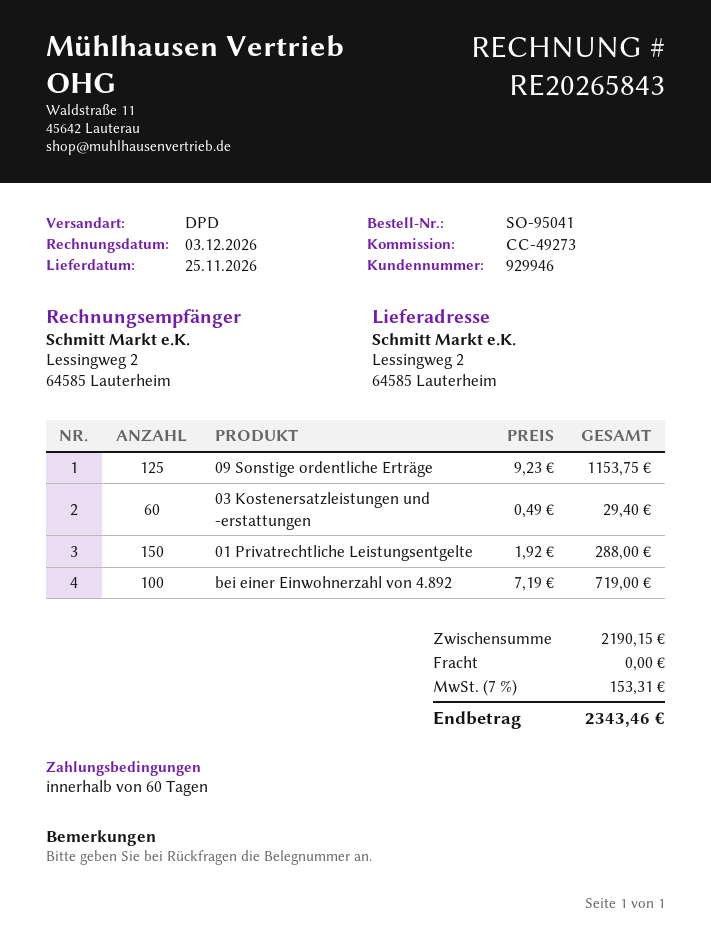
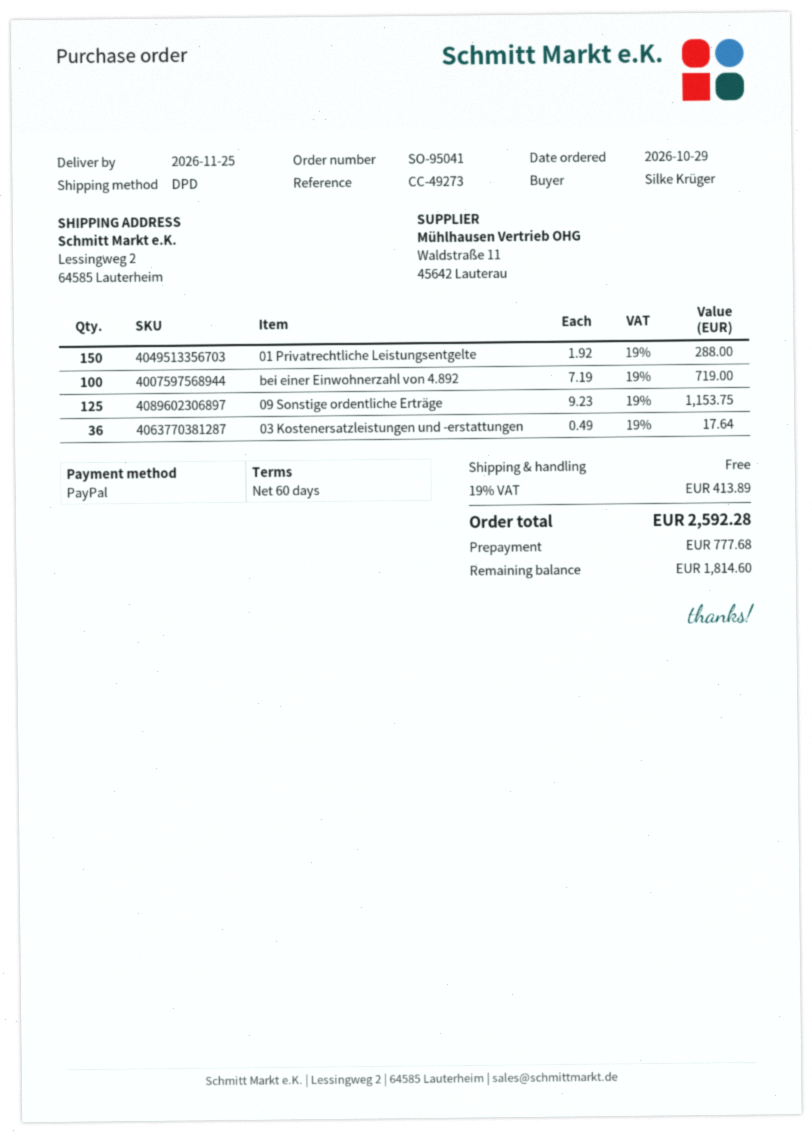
03 Kostenersatzleistungen und -erstattungen: 60 x 0.49 = 29.40 -> 36 x 0.49 = 17.64
tax: 7% = 153.31 -> 19% = 413.89
total: 2343.46 -> 2592.28

